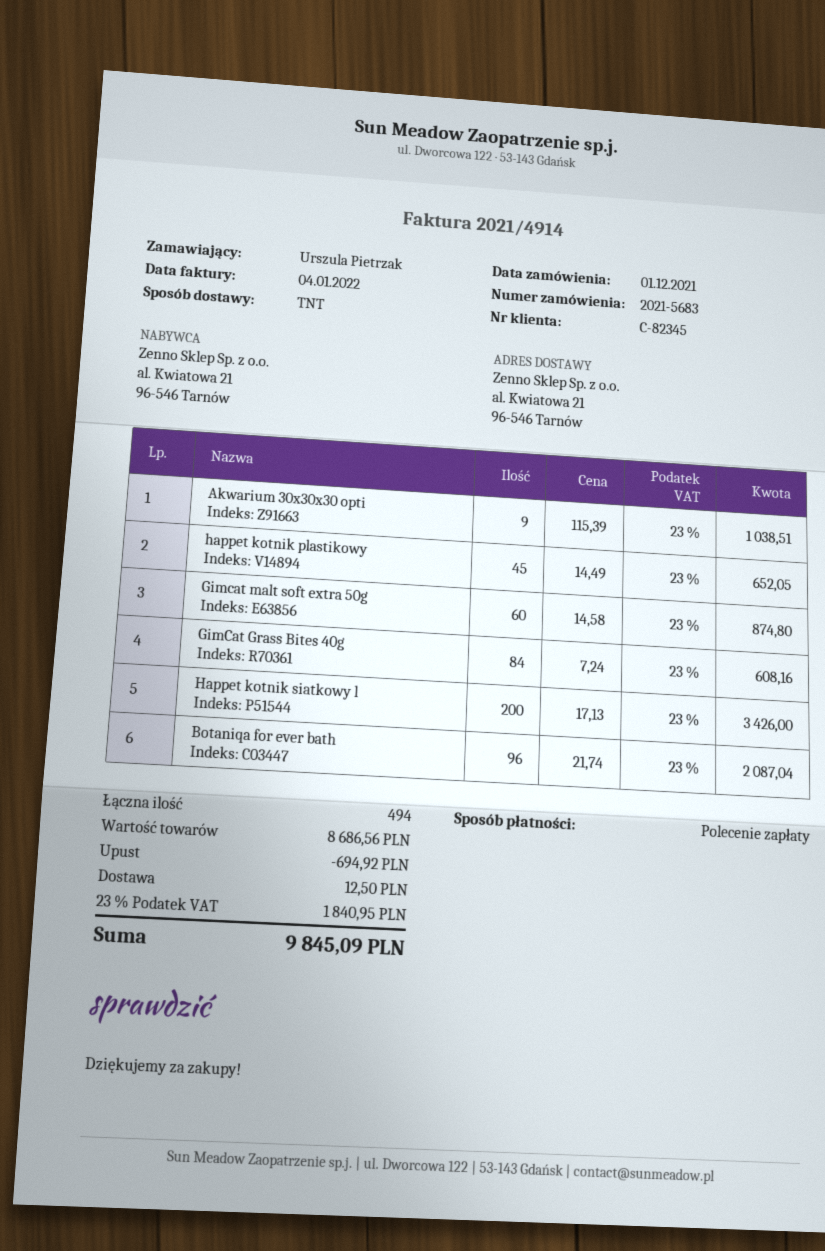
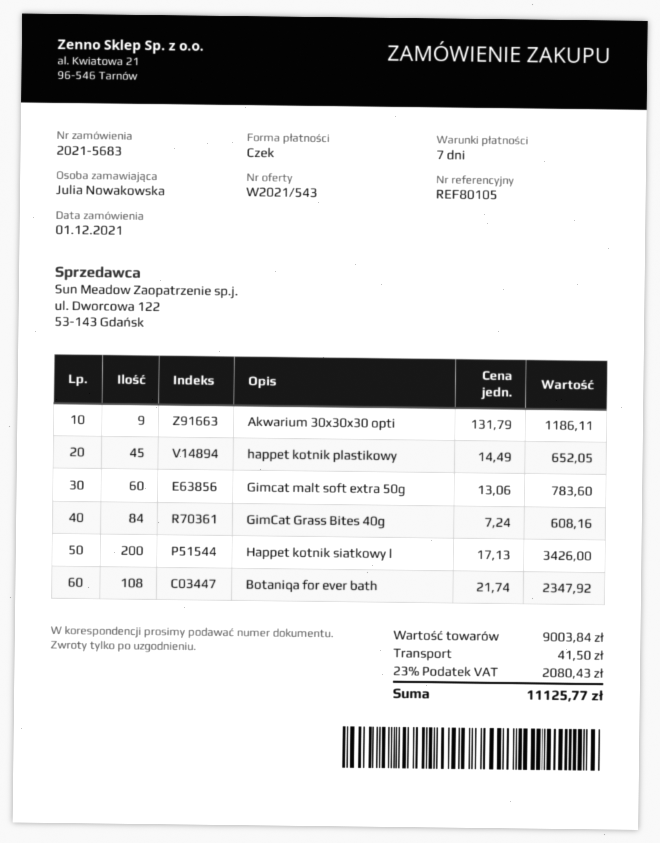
ordered by: Urszula Pietrzak -> Julia Nowakowska
payment method: direct debit -> cheque
Akwarium 30x30x30 opti: 9 x 115.39 = 1038.51 -> 9 x 131.79 = 1186.11
Gimcat malt soft extra 50g: 60 x 14.58 = 874.80 -> 60 x 13.06 = 783.60
Botaniqa for ever bath: 96 x 21.74 = 2087.04 -> 108 x 21.74 = 2347.92
subtotal: 8686.56 -> 9003.84
discount: 694.92 -> none
shipping: 12.50 -> 41.50
tax: 23% = 1840.95 -> 23% = 2080.43
total: 9845.09 -> 11125.77

